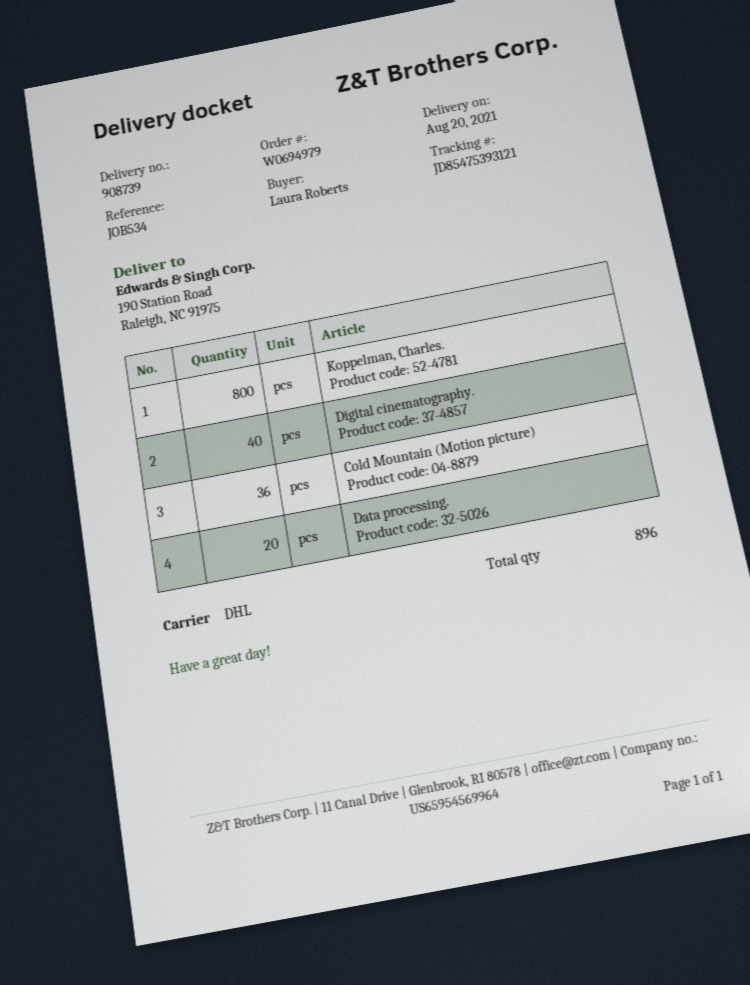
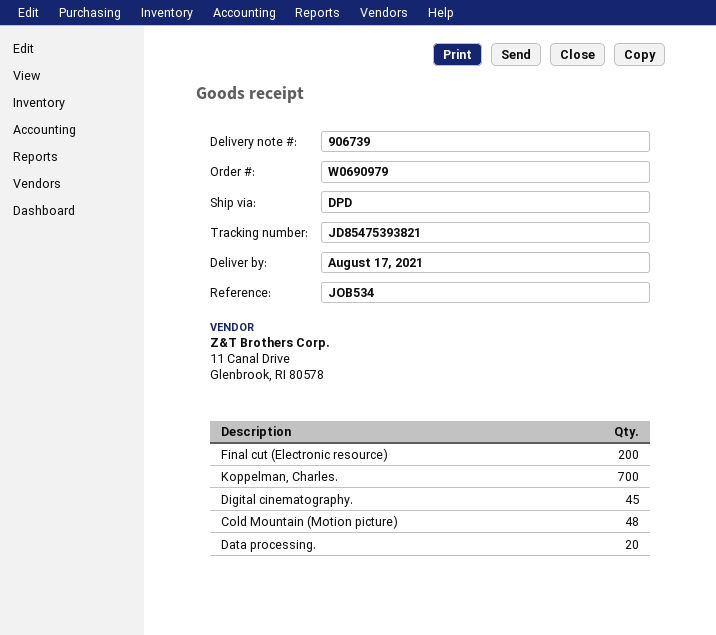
order number: W0694979 -> W0690979
delivery note number: 908739 -> 906739
delivery date: 2021-08-20 -> 2021-08-17
shipping method: DHL -> DPD
tracking number: JD85475393121 -> JD85475393821
Koppelman, Charles.: 800 -> 700
Digital cinematography.: 40 -> 45
Cold Mountain (Motion picture): 36 -> 48
Final cut (Electronic resource): none -> 200

